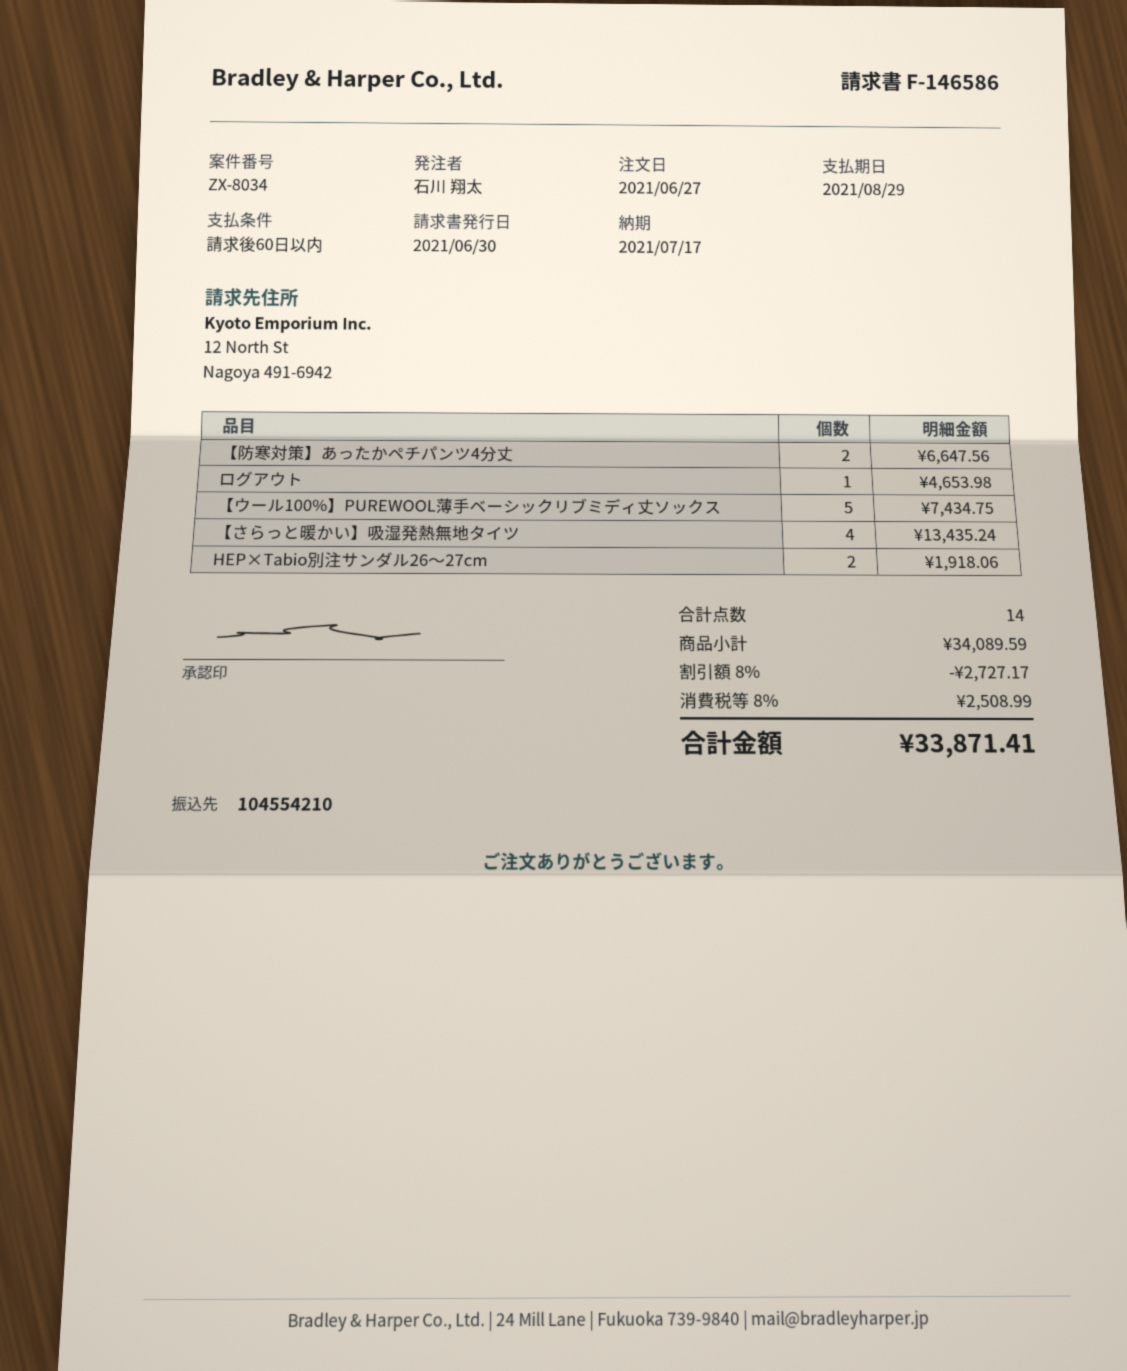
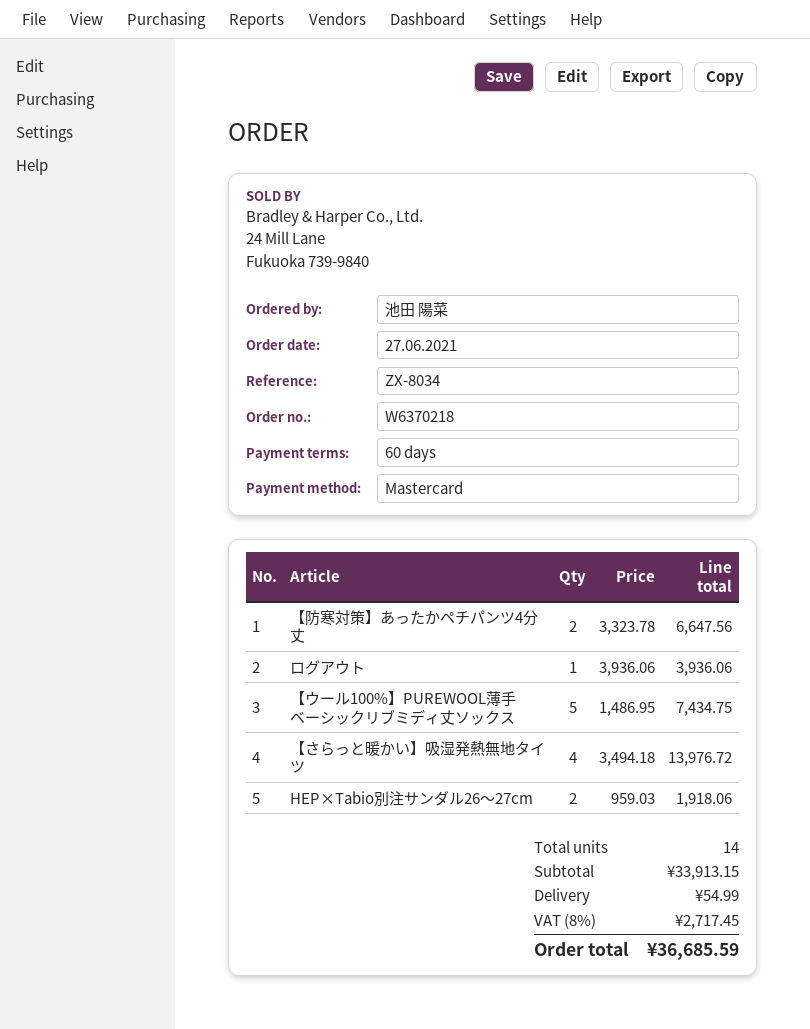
ordered by: 石川 翔太 -> 池田 陽菜
ログアウト: 1 for 4653.98 -> 1 for 3936.06
【さらっと暖かい】吸湿発熱無地タイツ: 4 for 13435.24 -> 4 for 13976.72
subtotal: 34089.59 -> 33913.15
discount: 8% = 2727.17 -> none
shipping: none -> 54.99
tax: 8% = 2508.99 -> 8% = 2717.45
total: 33871.41 -> 36685.59

